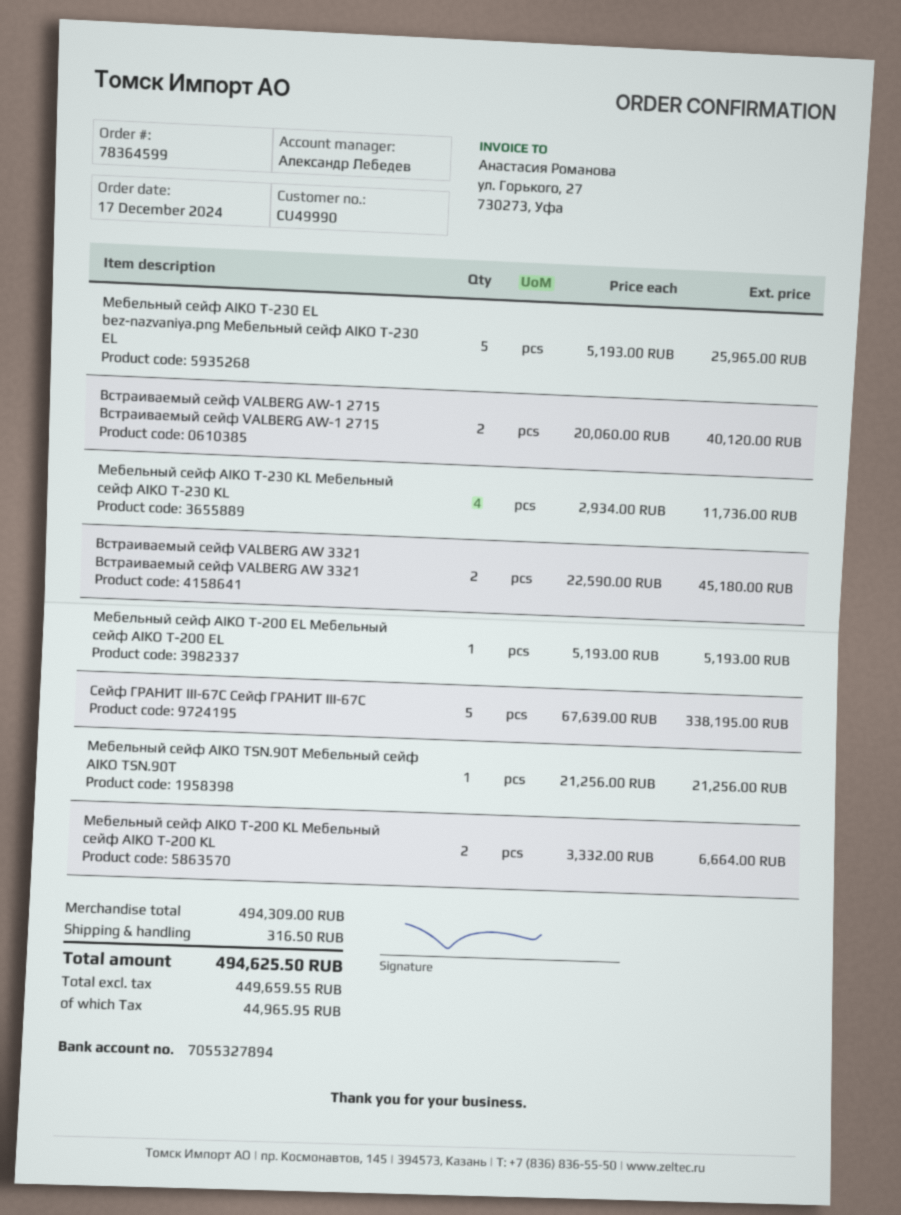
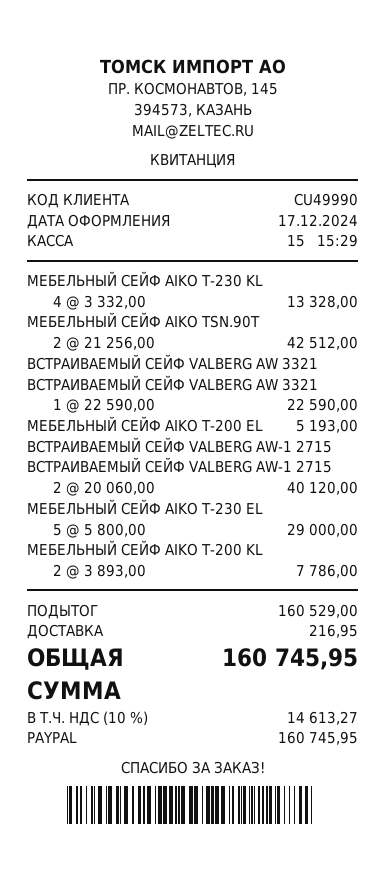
Мебельный сейф AIKO T-230 EL bez-nazvaniya.png Мебельный сейф AIKO T-230 EL: 5 x 5193.00 = 25965.00 -> 5 x 5800.00 = 29000.00
Мебельный сейф AIKO T-230 KL Мебельный сейф AIKO T-230 KL: 4 x 2934.00 = 11736.00 -> 4 x 3332.00 = 13328.00
Встраиваемый сейф VALBERG AW 3321 Встраиваемый сейф VALBERG AW 3321: 2 x 22590.00 = 45180.00 -> 1 x 22590.00 = 22590.00
Сейф ГРАНИТ III-67С Сейф ГРАНИТ III-67С: 5 x 67639.00 = 338195.00 -> none
Мебельный сейф AIKO TSN.90T Мебельный сейф AIKO TSN.90T: 1 x 21256.00 = 21256.00 -> 2 x 21256.00 = 42512.00
Мебельный сейф AIKO T-200 KL Мебельный сейф AIKO T-200 KL: 2 x 3332.00 = 6664.00 -> 2 x 3893.00 = 7786.00
subtotal: 494309.00 -> 160529.00
shipping: 316.50 -> 216.95
tax: 44965.95 -> 14613.27
total: 494625.50 -> 160745.95

